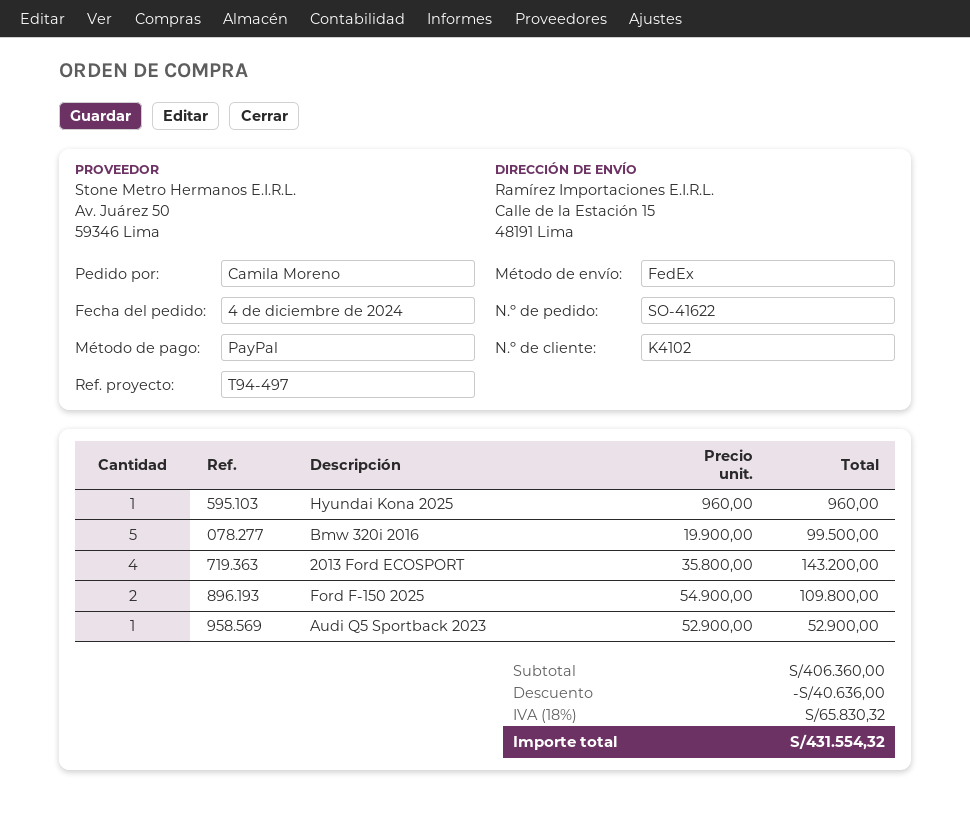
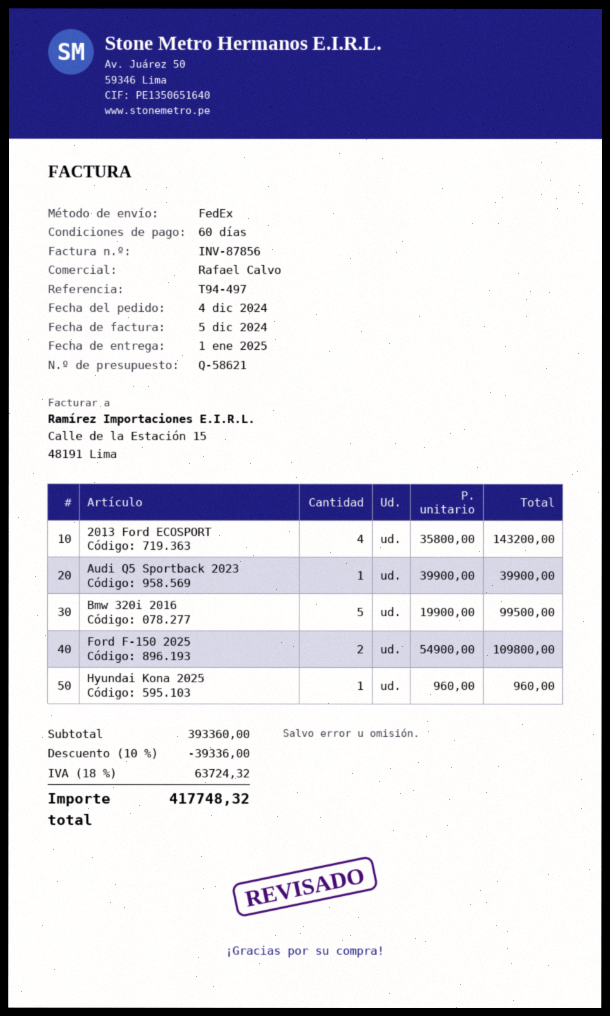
Audi Q5 Sportback 2023: 1 x 52900.00 = 52900.00 -> 1 x 39900.00 = 39900.00
subtotal: 406360.00 -> 393360.00
discount: 40636.00 -> 39336.00
tax: 18% = 65830.32 -> 18% = 63724.32
total: 431554.32 -> 417748.32

